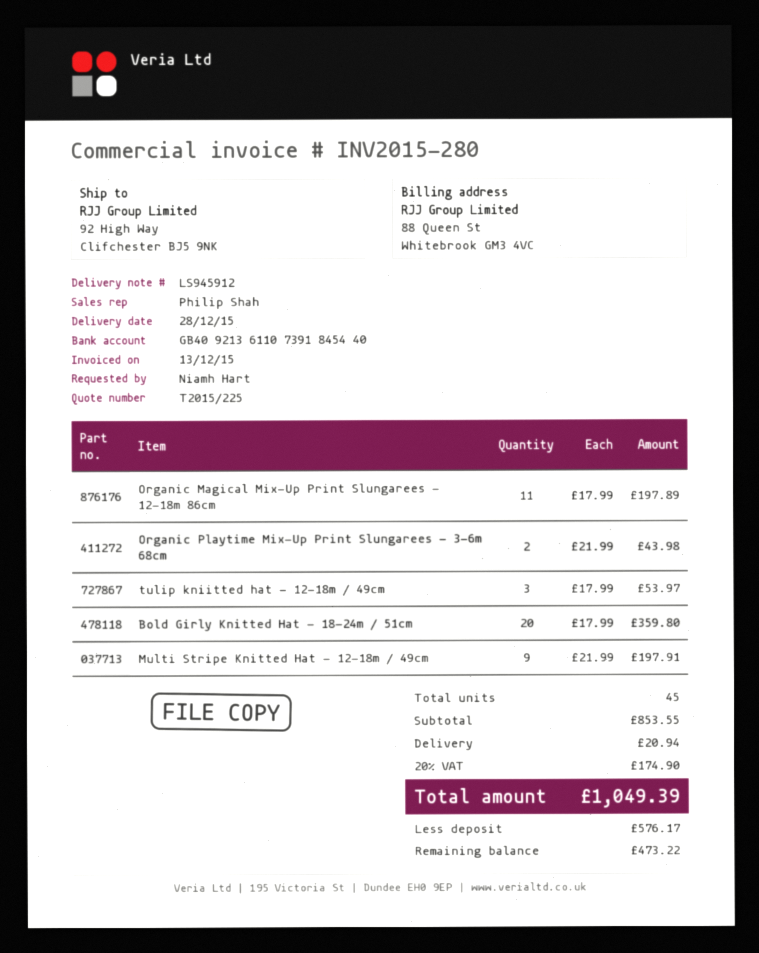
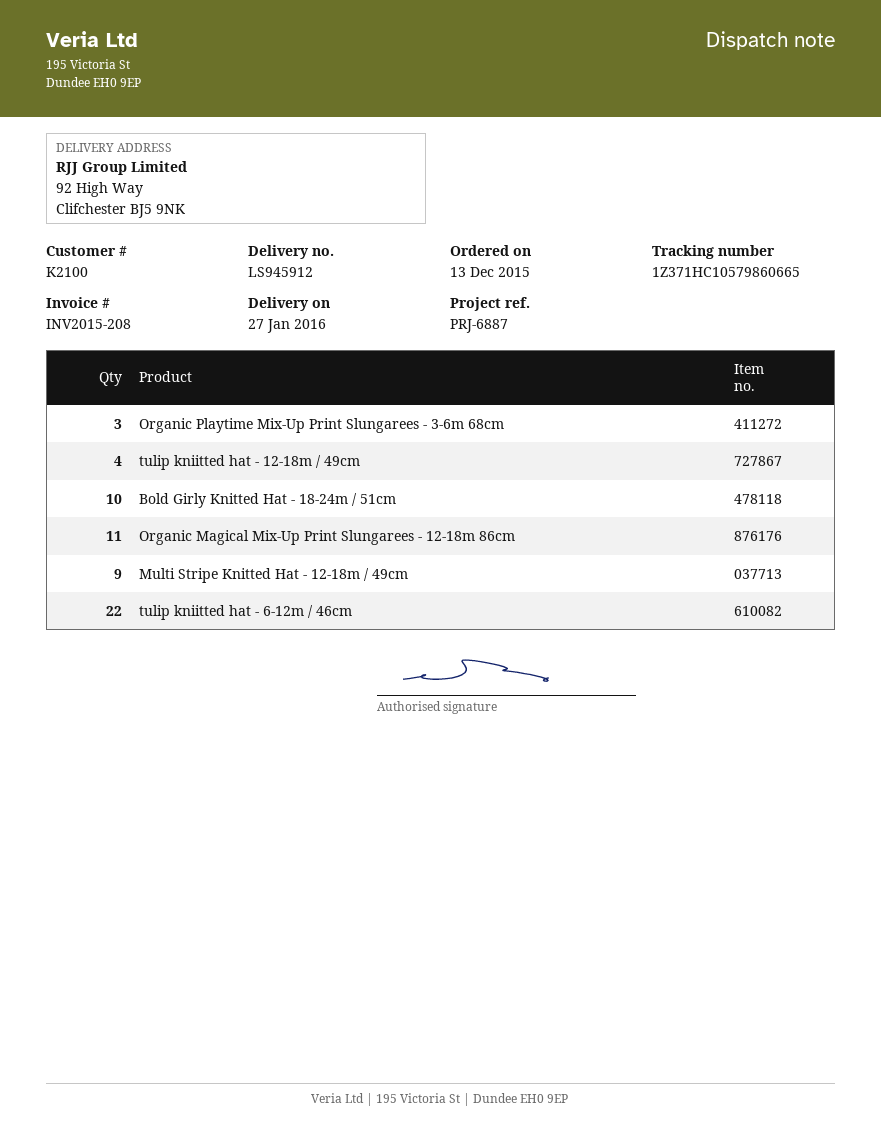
delivery date: 2015-12-28 -> 2016-01-27
invoice number: INV2015-280 -> INV2015-208
Organic Playtime Mix-Up Print Slungarees - 3-6m 68cm: 2 -> 3
tulip kniitted hat - 12-18m / 49cm: 3 -> 4
Bold Girly Knitted Hat - 18-24m / 51cm: 20 -> 10
tulip kniitted hat - 6-12m / 46cm: none -> 22

